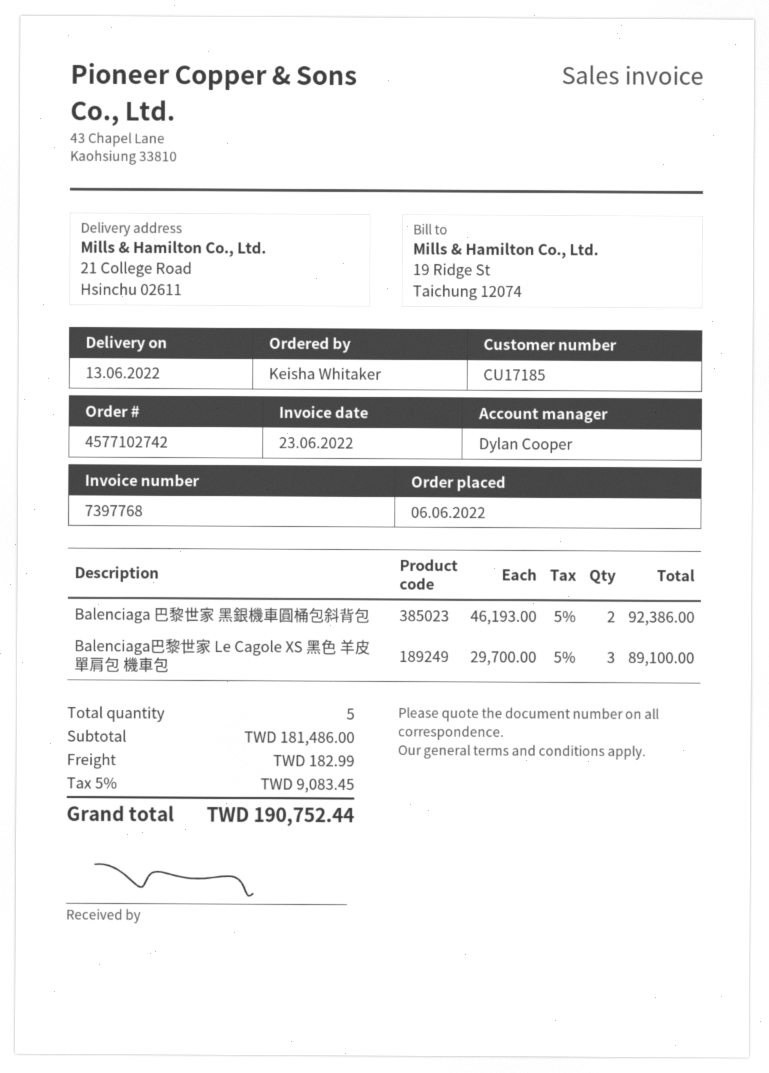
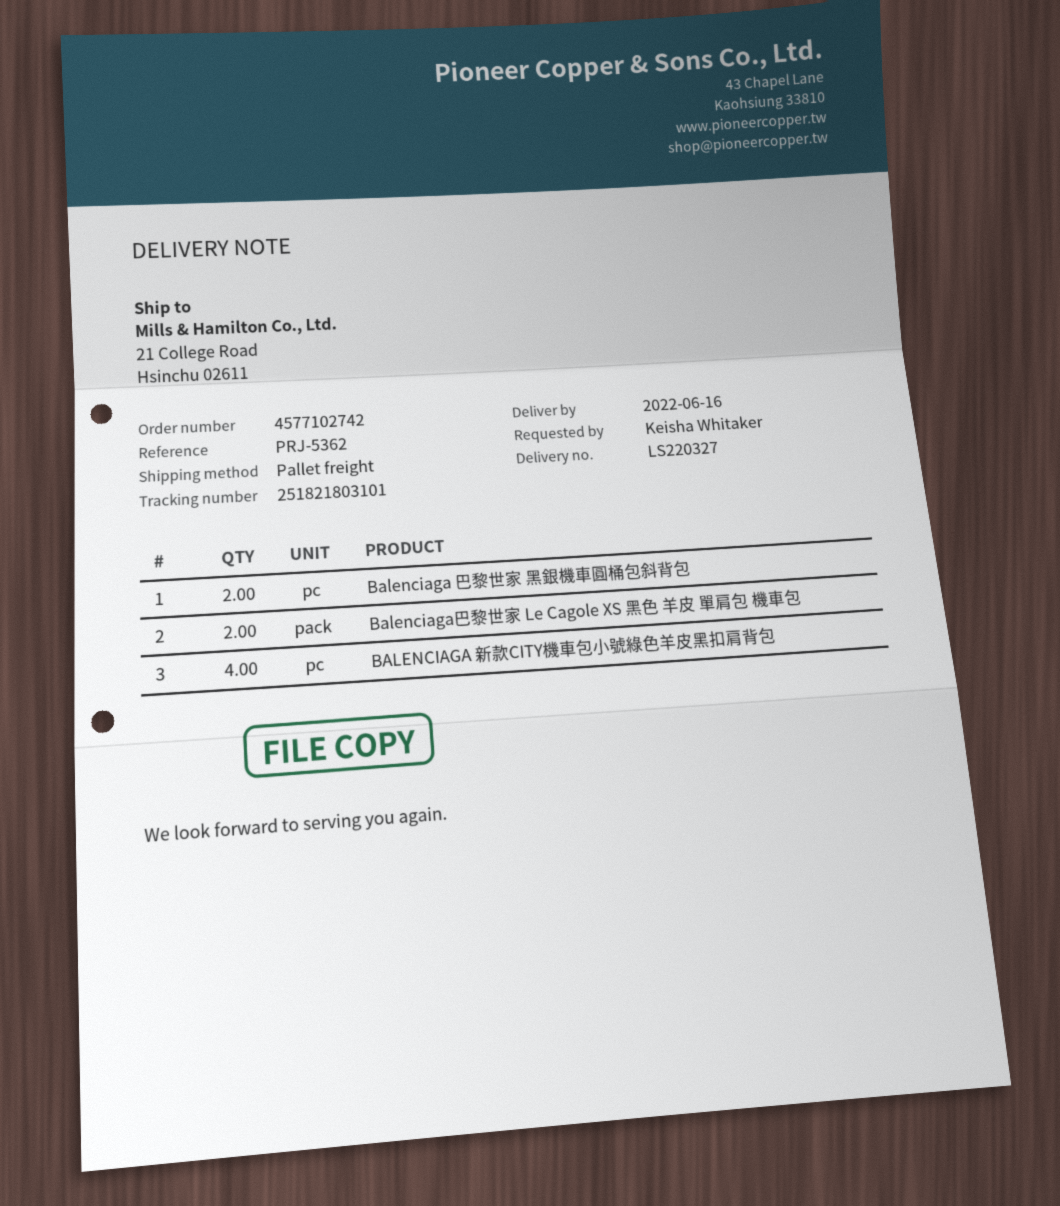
delivery date: 2022-06-13 -> 2022-06-16
Balenciaga巴黎世家 Le Cagole XS 黑色 羊皮 單肩包 機車包: 3 -> 2
BALENCIAGA 新款CITY機車包小號綠色羊皮黑扣肩背包: none -> 4

